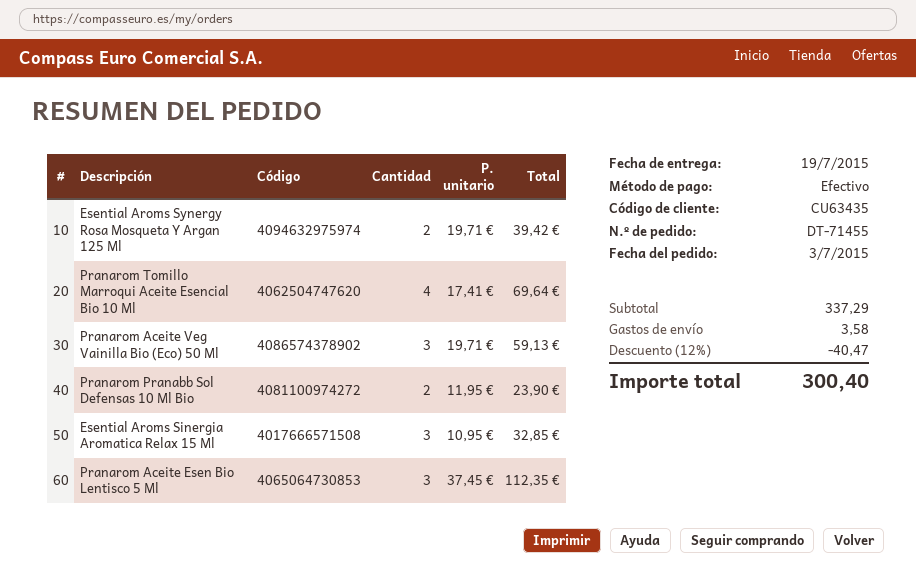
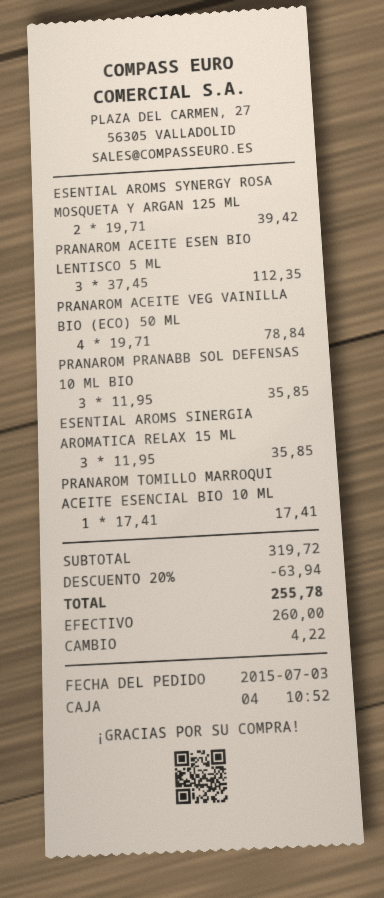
Pranarom Tomillo Marroqui Aceite Esencial Bio 10 Ml: 4 x 17.41 = 69.64 -> 1 x 17.41 = 17.41
Pranarom Aceite Veg Vainilla Bio (Eco) 50 Ml: 3 x 19.71 = 59.13 -> 4 x 19.71 = 78.84
Pranarom Pranabb Sol Defensas 10 Ml Bio: 2 x 11.95 = 23.90 -> 3 x 11.95 = 35.85
Esential Aroms Sinergia Aromatica Relax 15 Ml: 3 x 10.95 = 32.85 -> 3 x 11.95 = 35.85
subtotal: 337.29 -> 319.72
discount: 12% = 40.47 -> 20% = 63.94
shipping: 3.58 -> none
total: 300.40 -> 255.78

